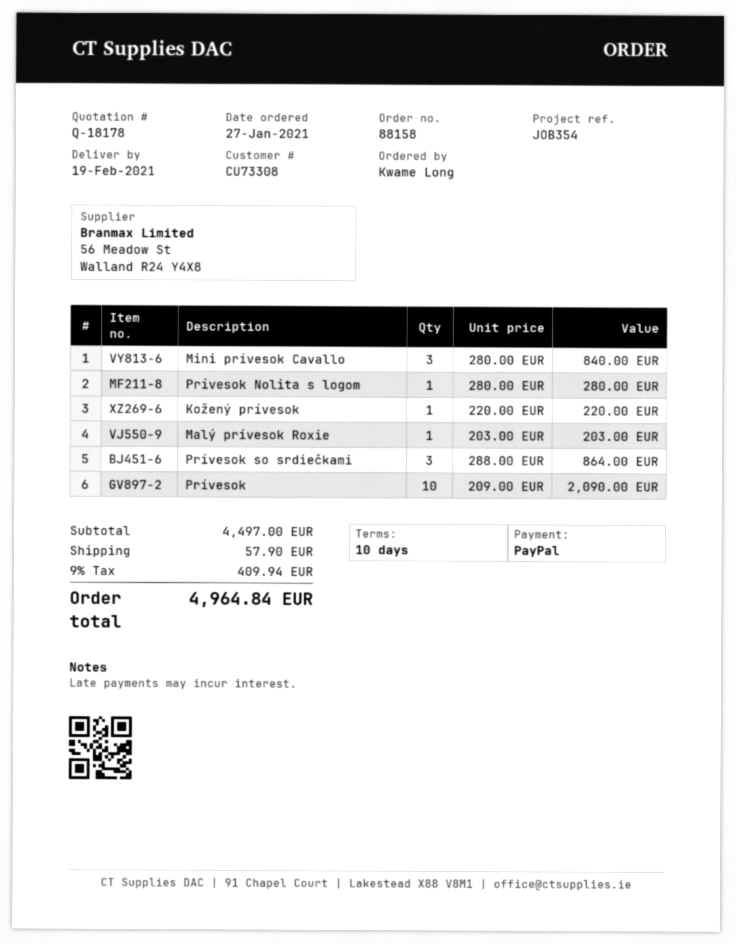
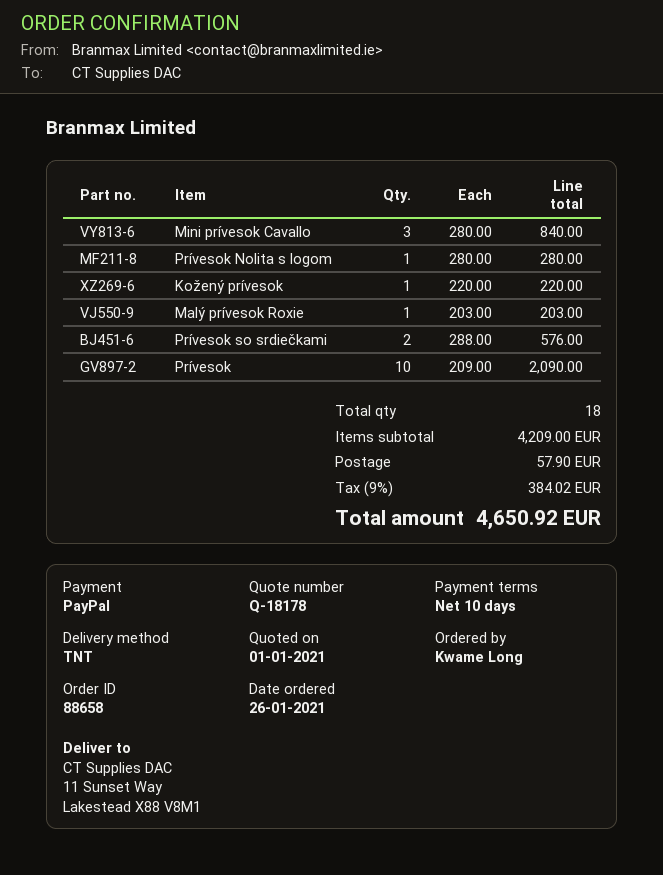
order number: 88158 -> 88658
order date: 2021-01-27 -> 2021-01-26
Prívesok so srdiečkami: 3 x 288.00 = 864.00 -> 2 x 288.00 = 576.00
subtotal: 4497.00 -> 4209.00
tax: 9% = 409.94 -> 9% = 384.02
total: 4964.84 -> 4650.92

